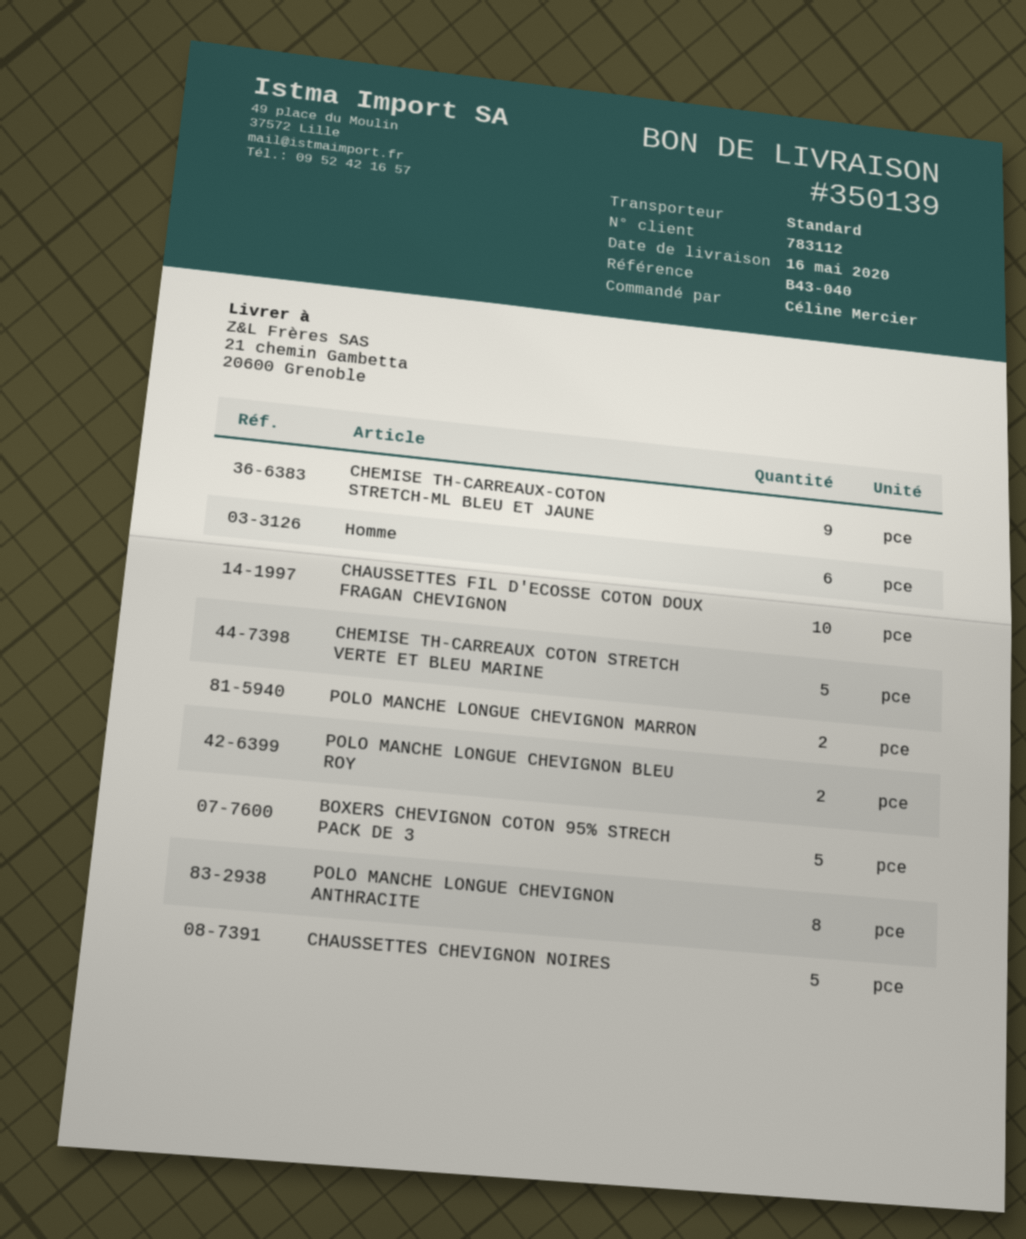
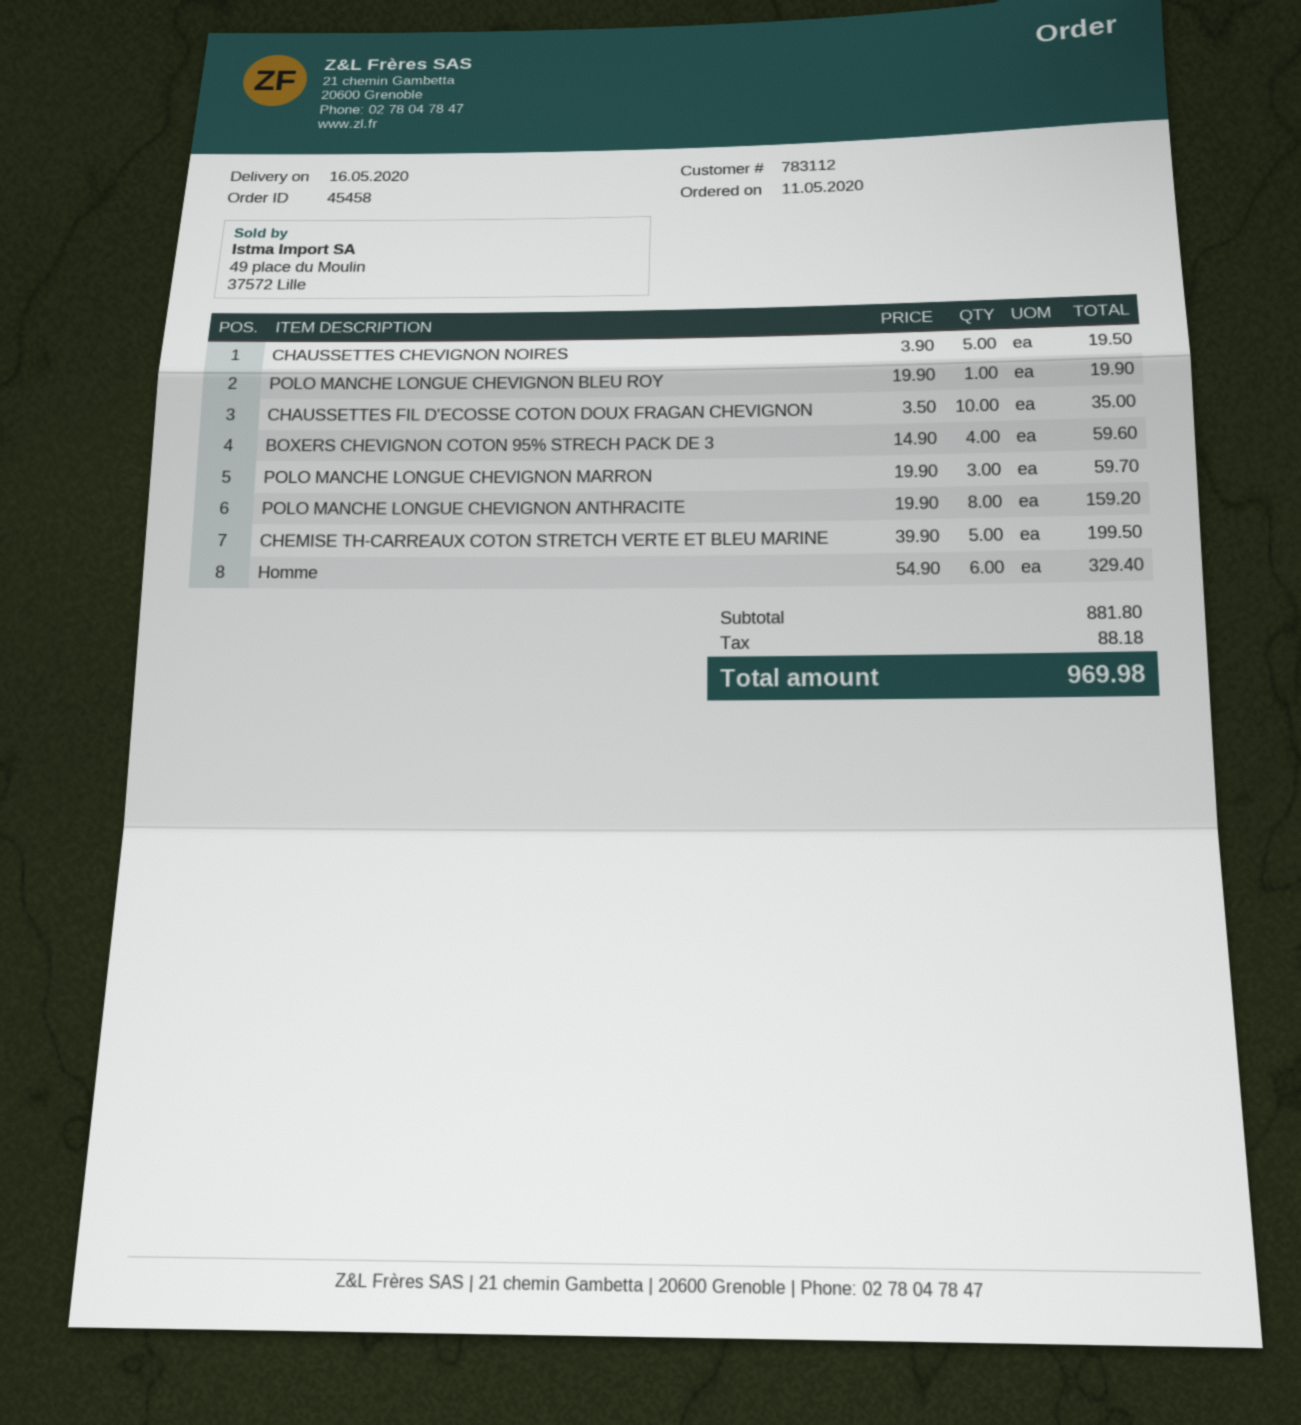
CHEMISE TH-CARREAUX-COTON STRETCH-ML BLEU ET JAUNE: 9 -> none
POLO MANCHE LONGUE CHEVIGNON MARRON: 2 -> 3
POLO MANCHE LONGUE CHEVIGNON BLEU ROY: 2 -> 1
BOXERS CHEVIGNON COTON 95% STRECH PACK DE 3: 5 -> 4

